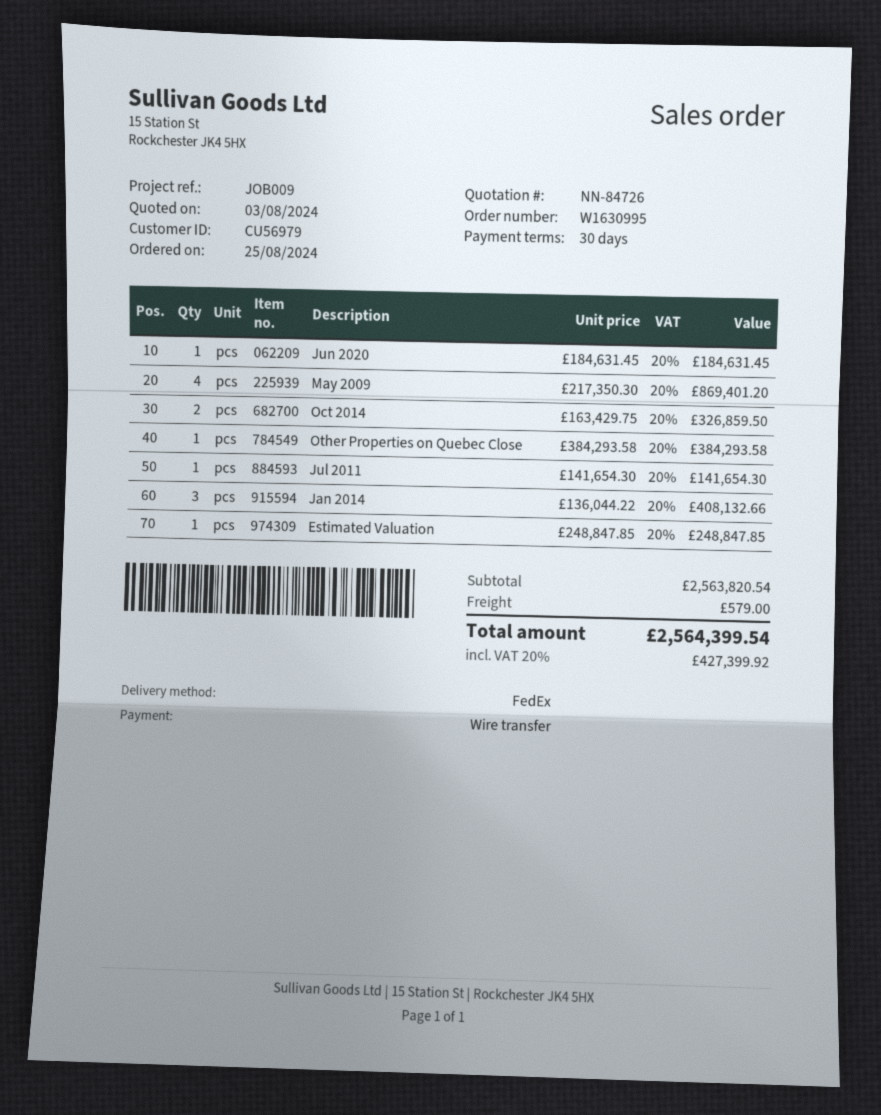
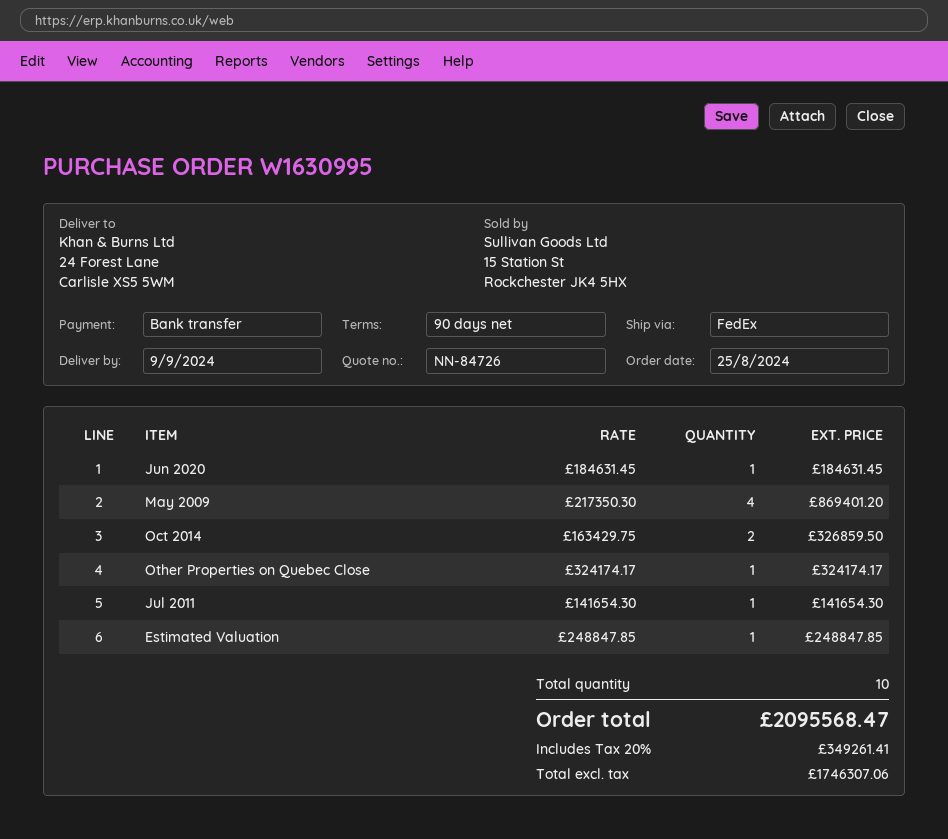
payment terms: 30 days -> 90 days
Other Properties on Quebec Close: 1 x 384293.58 = 384293.58 -> 1 x 324174.17 = 324174.17
Jan 2014: 3 x 136044.22 = 408132.66 -> none
shipping: 579.00 -> none
tax: 20% = 427399.92 -> 20% = 349261.41
total: 2564399.54 -> 2095568.47

